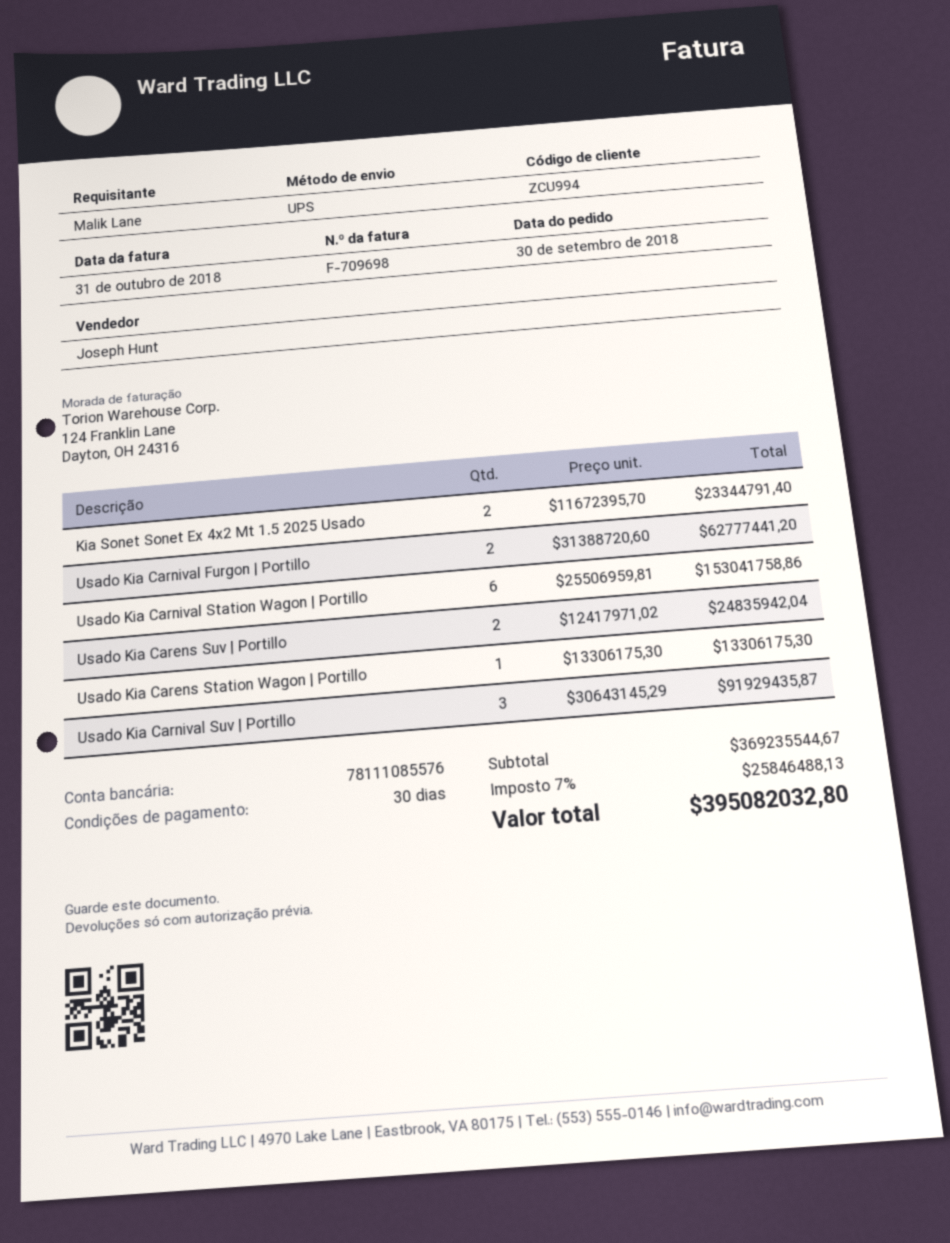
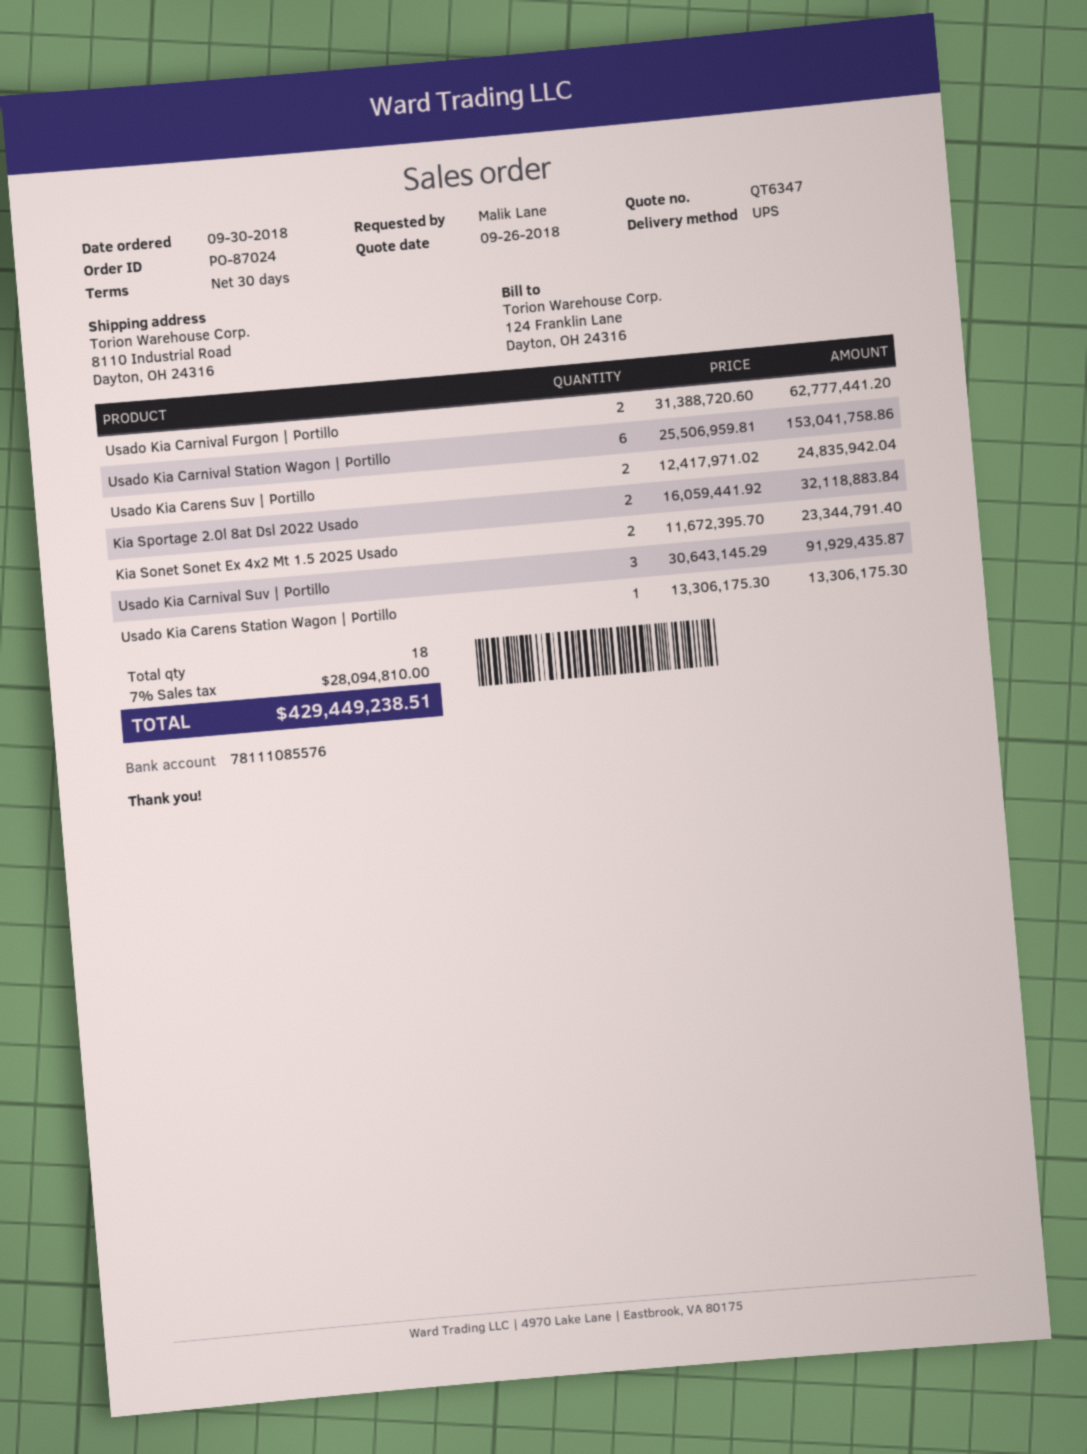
Kia Sportage 2.0l 8at Dsl 2022 Usado: none -> 2 x 16059441.92 = 32118883.84
tax: 7% = 25846488.13 -> 7% = 28094810.00
total: 395082032.80 -> 429449238.51

